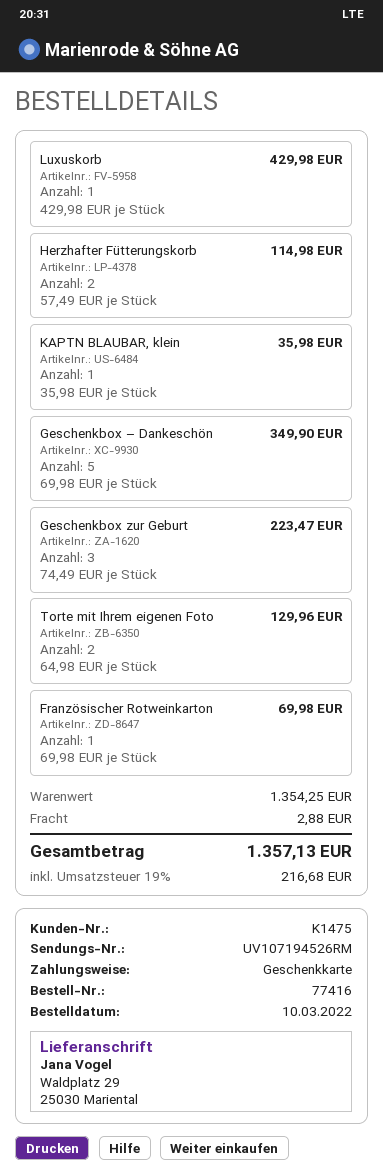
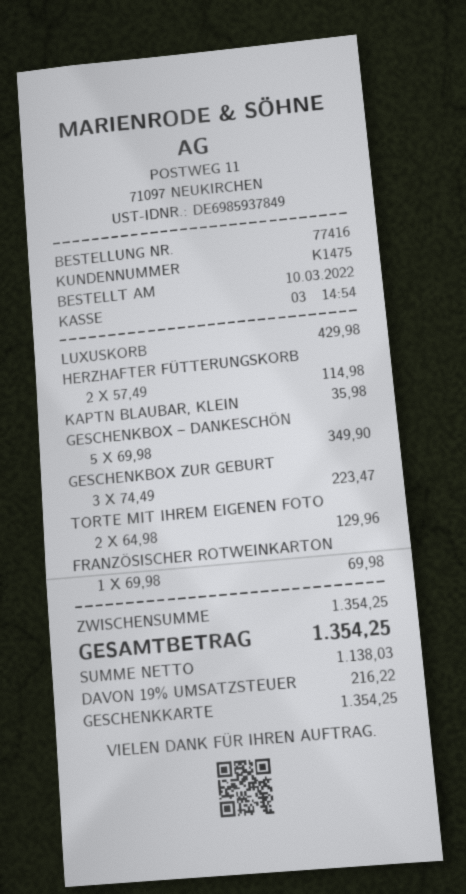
shipping: 2.88 -> none
tax: 19% = 216.68 -> 19% = 216.22
total: 1357.13 -> 1354.25

